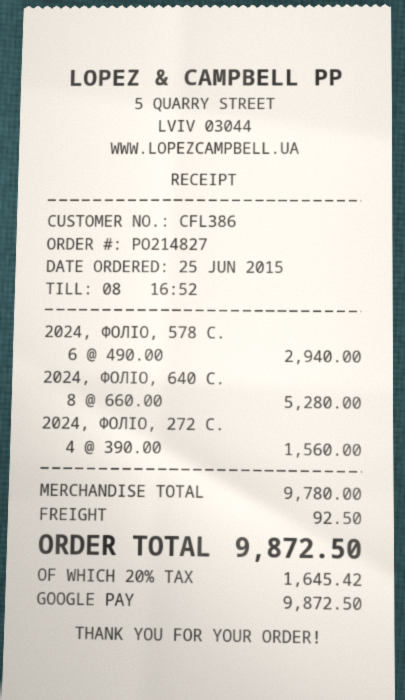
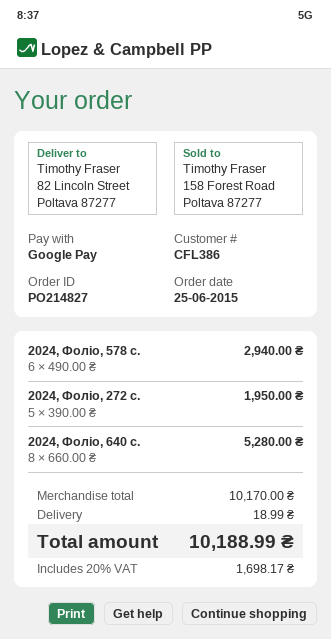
2024, ФОЛІО, 272 С.: 4 x 390.00 = 1560.00 -> 5 x 390.00 = 1950.00
subtotal: 9780.00 -> 10170.00
shipping: 92.50 -> 18.99
tax: 20% = 1645.42 -> 20% = 1698.17
total: 9872.50 -> 10188.99

